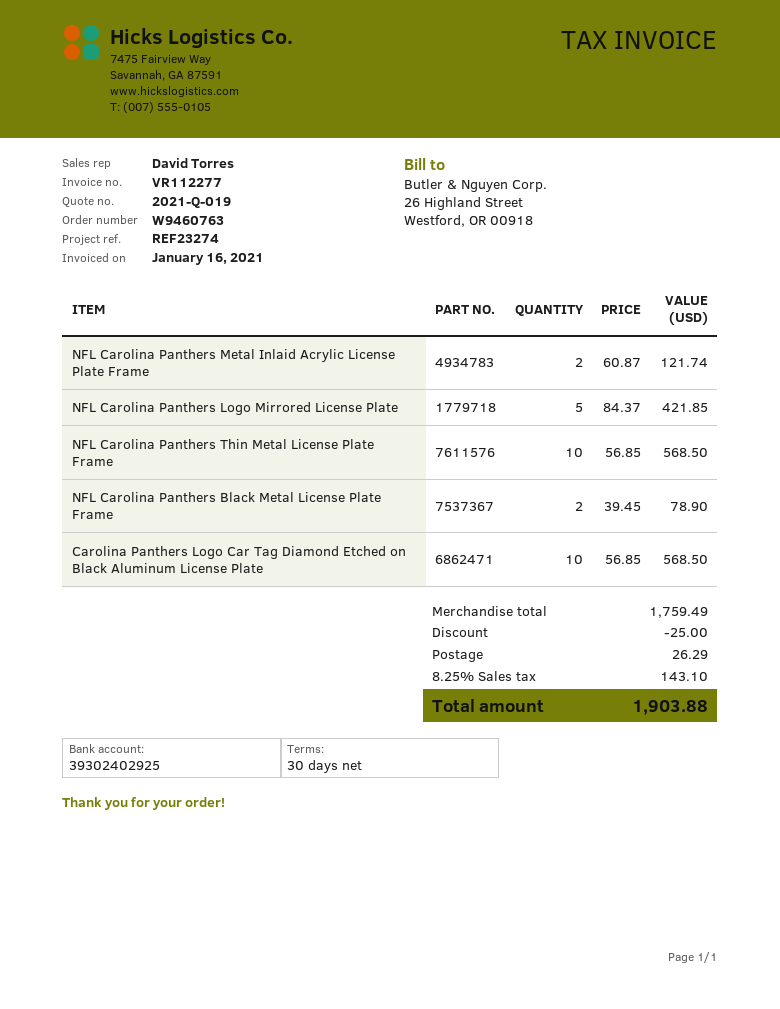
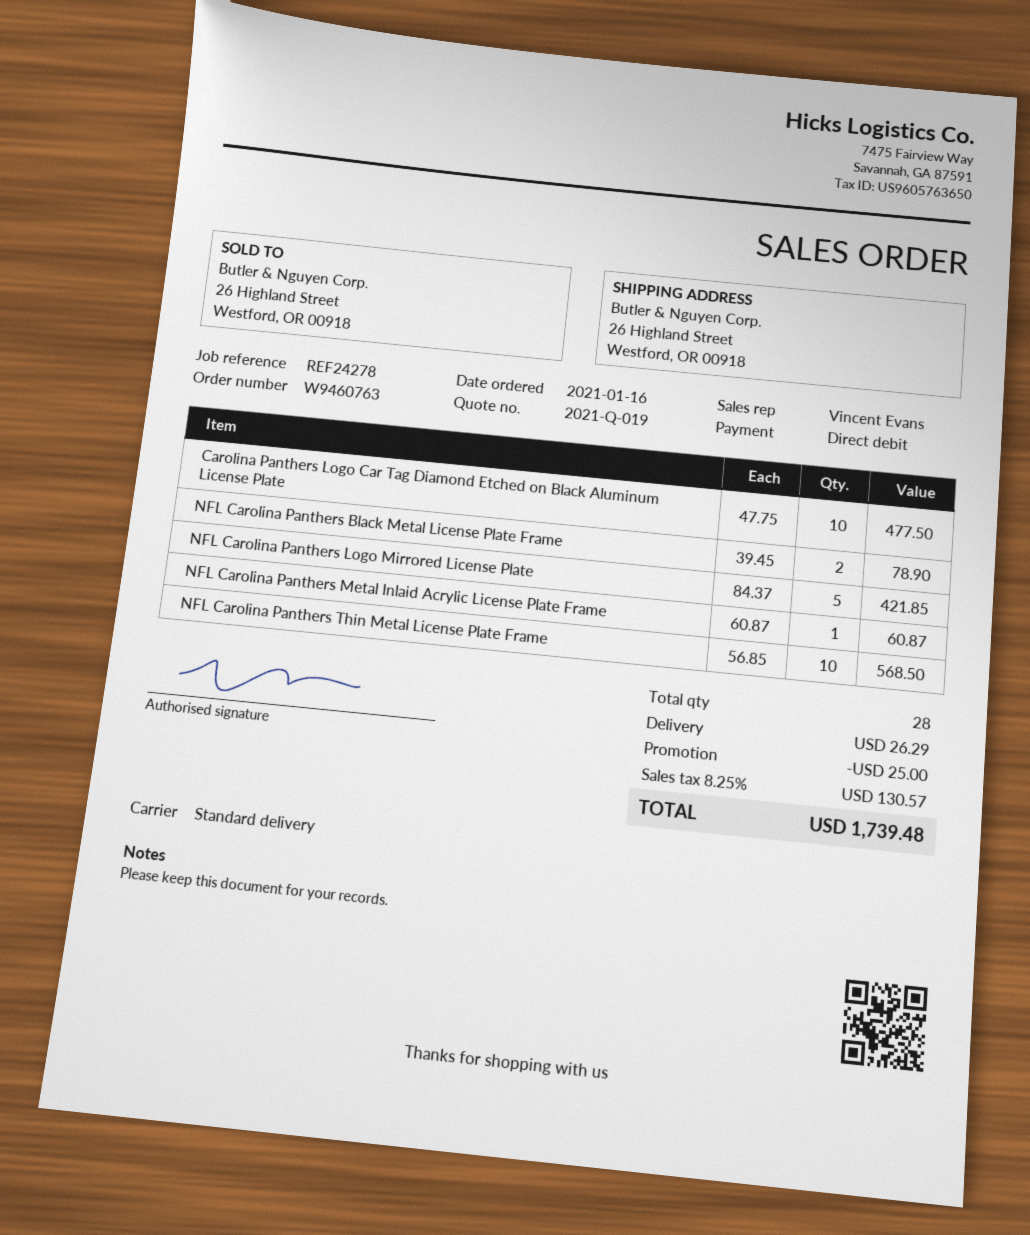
reference: REF23274 -> REF24278
sales rep: David Torres -> Vincent Evans
NFL Carolina Panthers Metal Inlaid Acrylic License Plate Frame: 2 x 60.87 = 121.74 -> 1 x 60.87 = 60.87
Carolina Panthers Logo Car Tag Diamond Etched on Black Aluminum License Plate: 10 x 56.85 = 568.50 -> 10 x 47.75 = 477.50
tax: 8.25% = 143.10 -> 8.25% = 130.57
total: 1903.88 -> 1739.48

